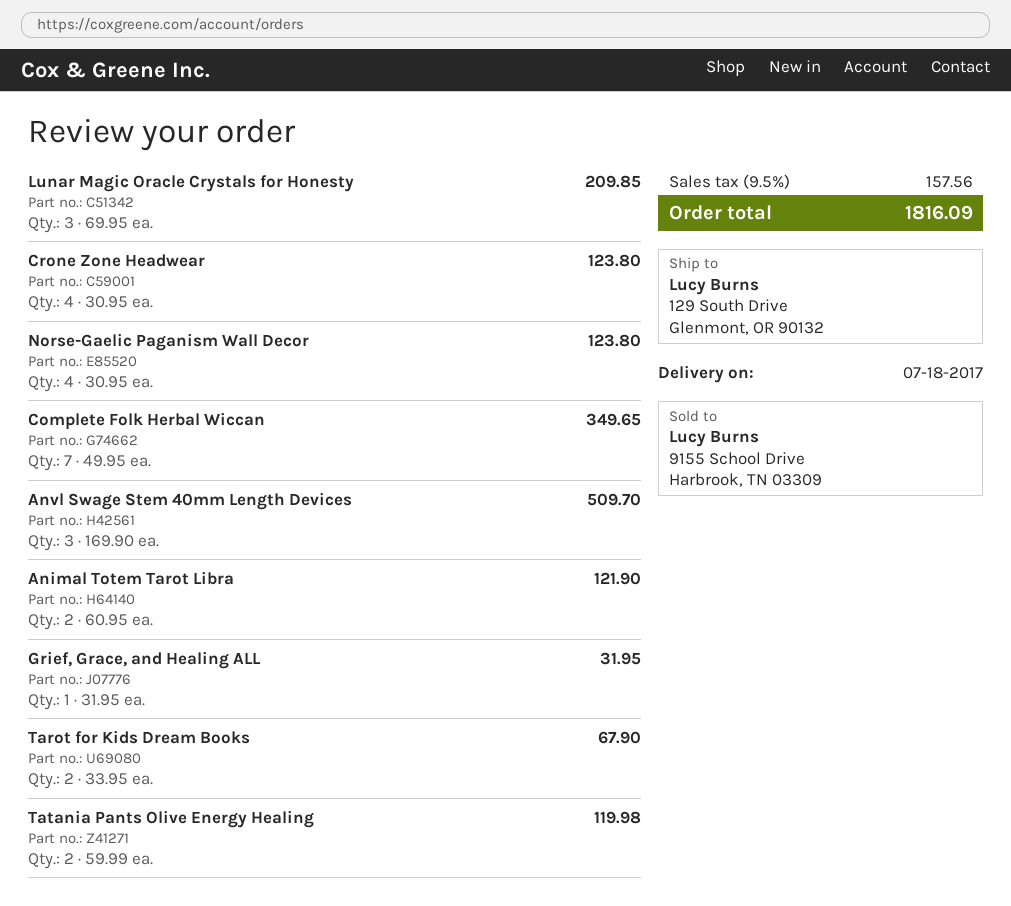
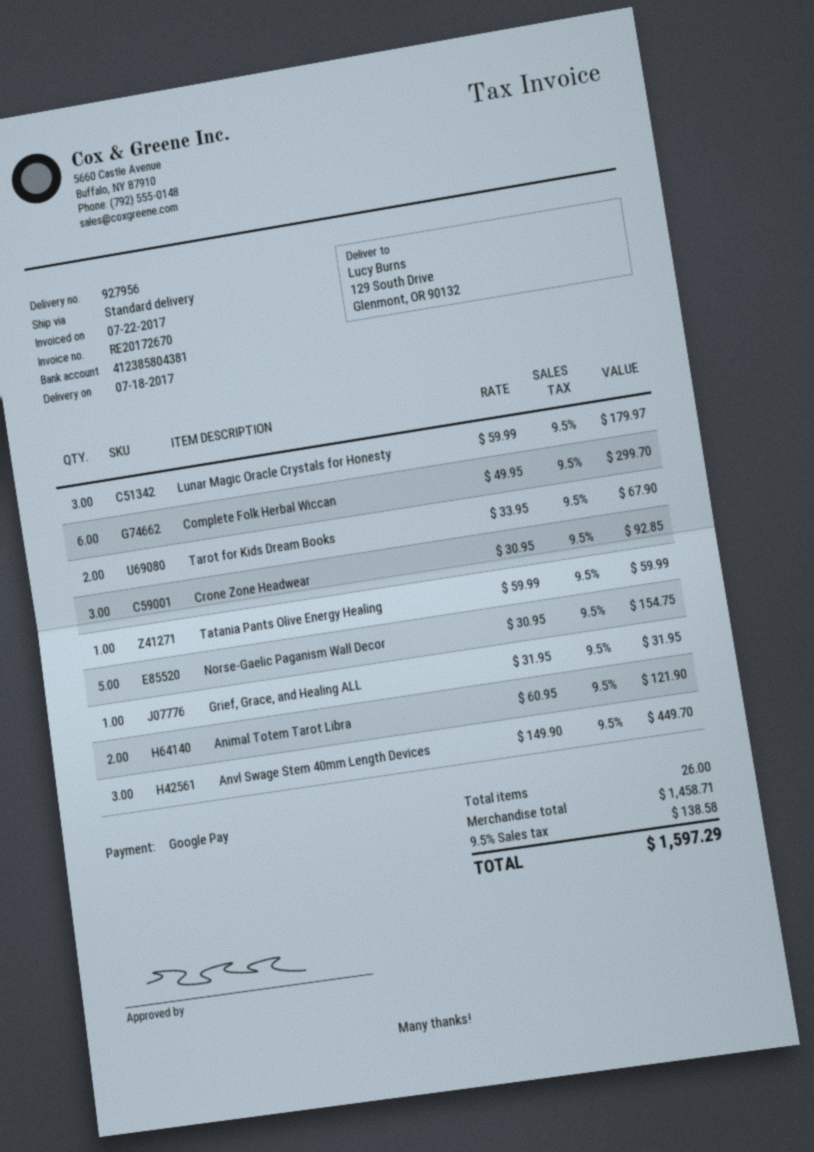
Lunar Magic Oracle Crystals for Honesty: 3 x 69.95 = 209.85 -> 3 x 59.99 = 179.97
Crone Zone Headwear: 4 x 30.95 = 123.80 -> 3 x 30.95 = 92.85
Norse-Gaelic Paganism Wall Decor: 4 x 30.95 = 123.80 -> 5 x 30.95 = 154.75
Complete Folk Herbal Wiccan: 7 x 49.95 = 349.65 -> 6 x 49.95 = 299.70
Anvl Swage Stem 40mm Length Devices: 3 x 169.90 = 509.70 -> 3 x 149.90 = 449.70
Tatania Pants Olive Energy Healing: 2 x 59.99 = 119.98 -> 1 x 59.99 = 59.99
tax: 9.5% = 157.56 -> 9.5% = 138.58
total: 1816.09 -> 1597.29

